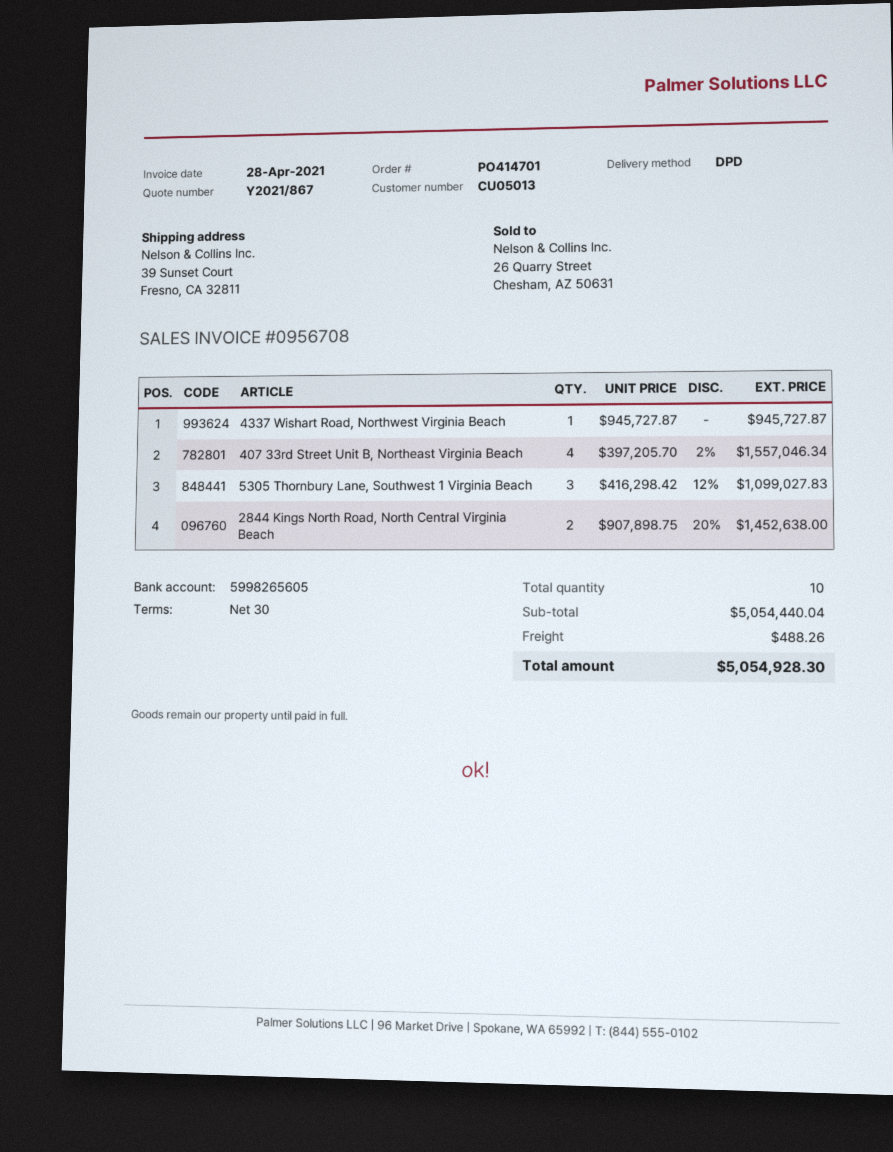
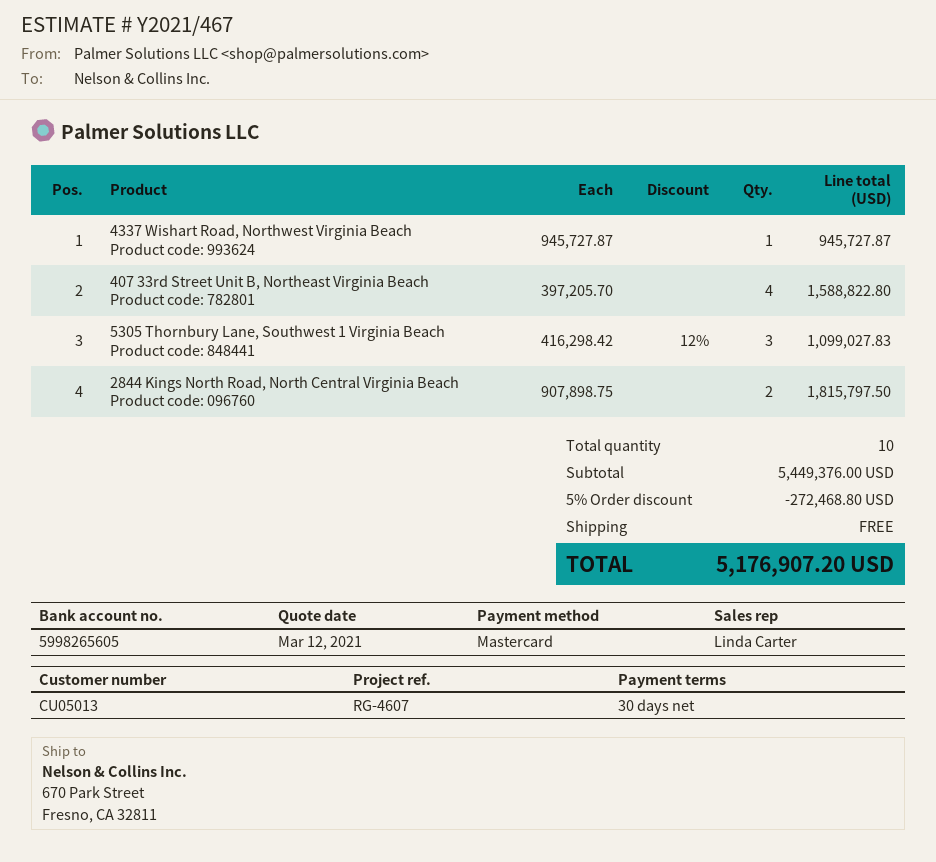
quote number: Y2021/867 -> Y2021/467
ship to: 39 Sunset Court, Fresno, CA 32811 -> 670 Park Street, Fresno, CA 32811
407 33rd Street Unit B, Northeast Virginia Beach: 4 x 397205.70 - 2% = 1557046.34 -> 4 x 397205.70 = 1588822.80
2844 Kings North Road, North Central Virginia Beach: 2 x 907898.75 - 20% = 1452638.00 -> 2 x 907898.75 = 1815797.50
subtotal: 5054440.04 -> 5449376.00
discount: none -> 5% = 272468.80
shipping: 488.26 -> 0.00
total: 5054928.30 -> 5176907.20

